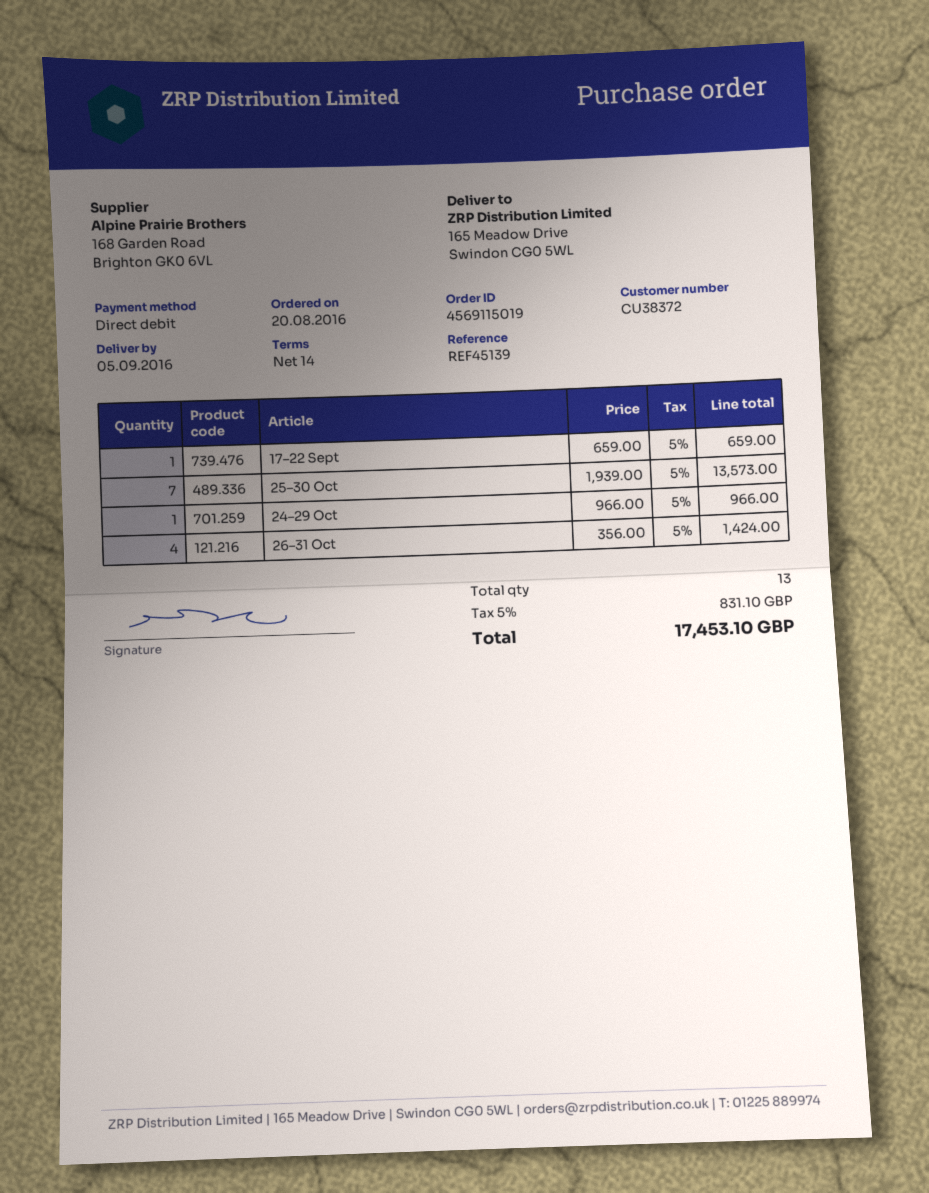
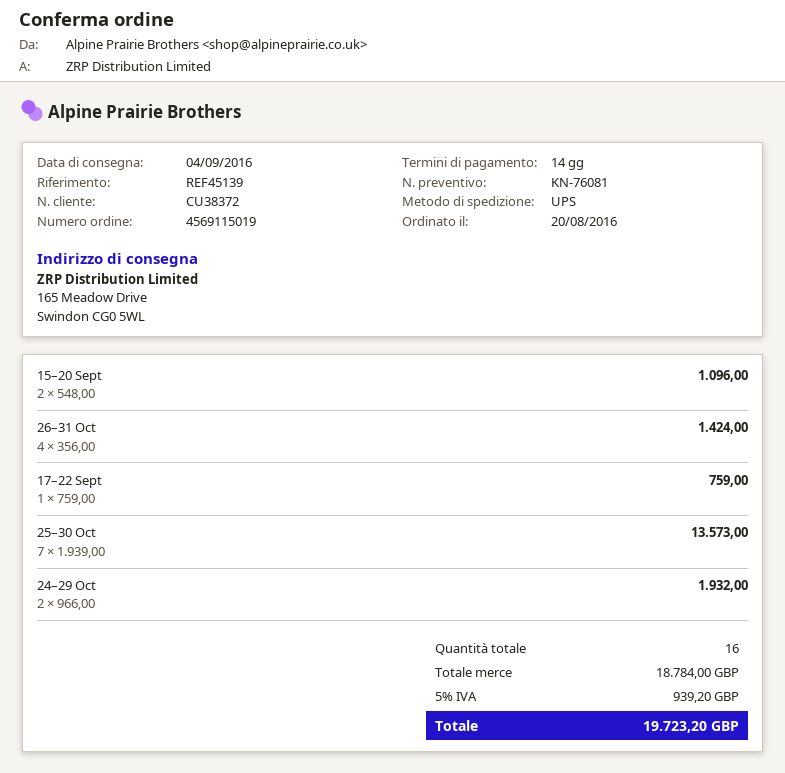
delivery date: 2016-09-05 -> 2016-09-04
17–22 Sept: 1 x 659.00 = 659.00 -> 1 x 759.00 = 759.00
24–29 Oct: 1 x 966.00 = 966.00 -> 2 x 966.00 = 1932.00
15–20 Sept: none -> 2 x 548.00 = 1096.00
total quantity: 13 -> 16
tax: 5% = 831.10 -> 5% = 939.20
total: 17453.10 -> 19723.20

